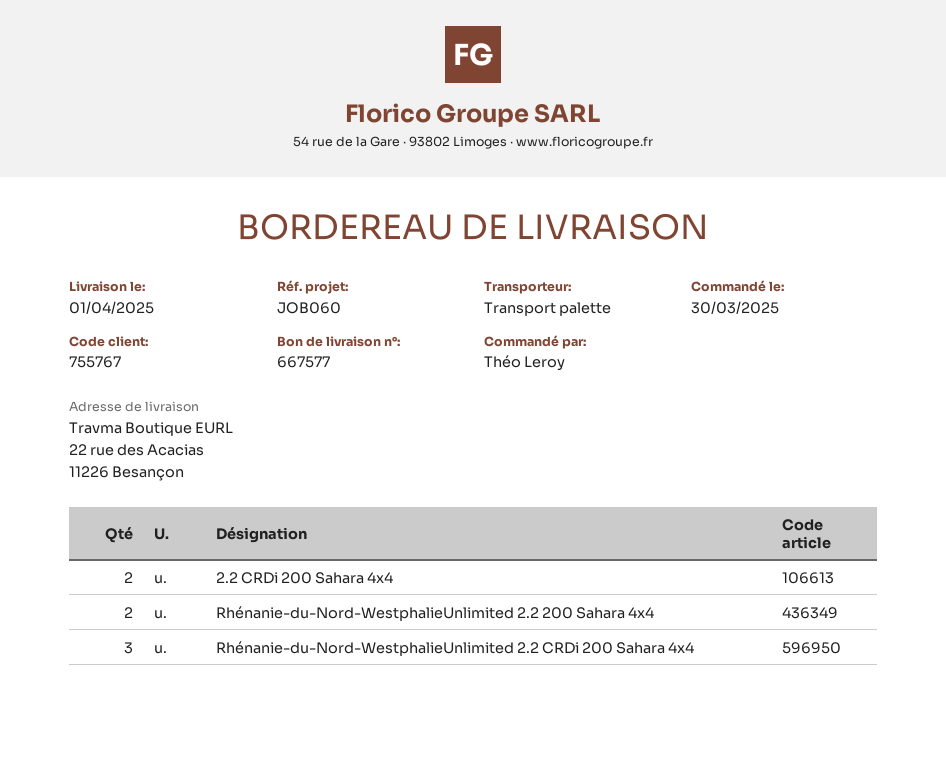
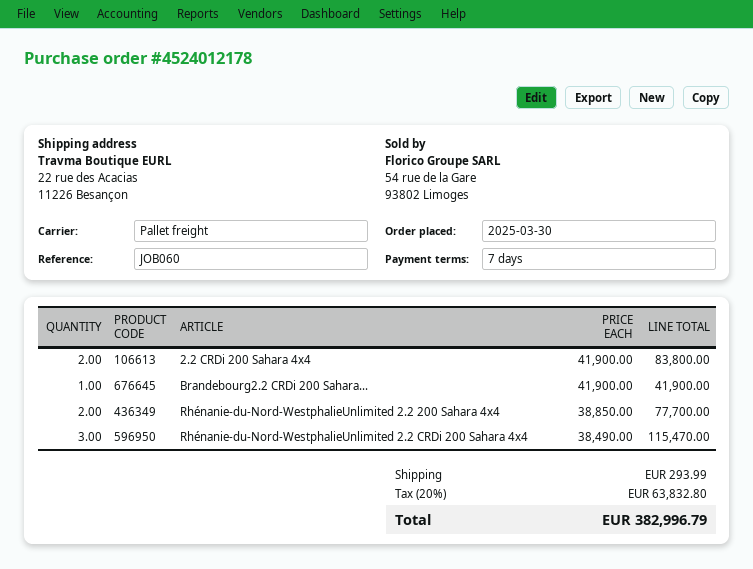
Brandebourg2.2 CRDi 200 Sahara...: none -> 1

